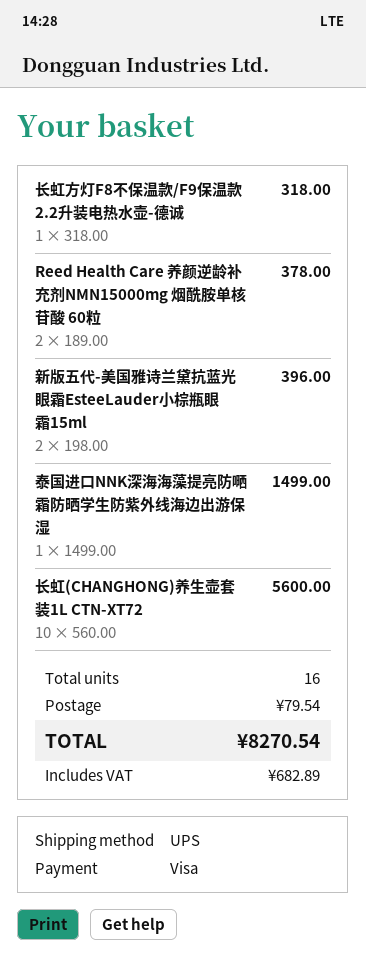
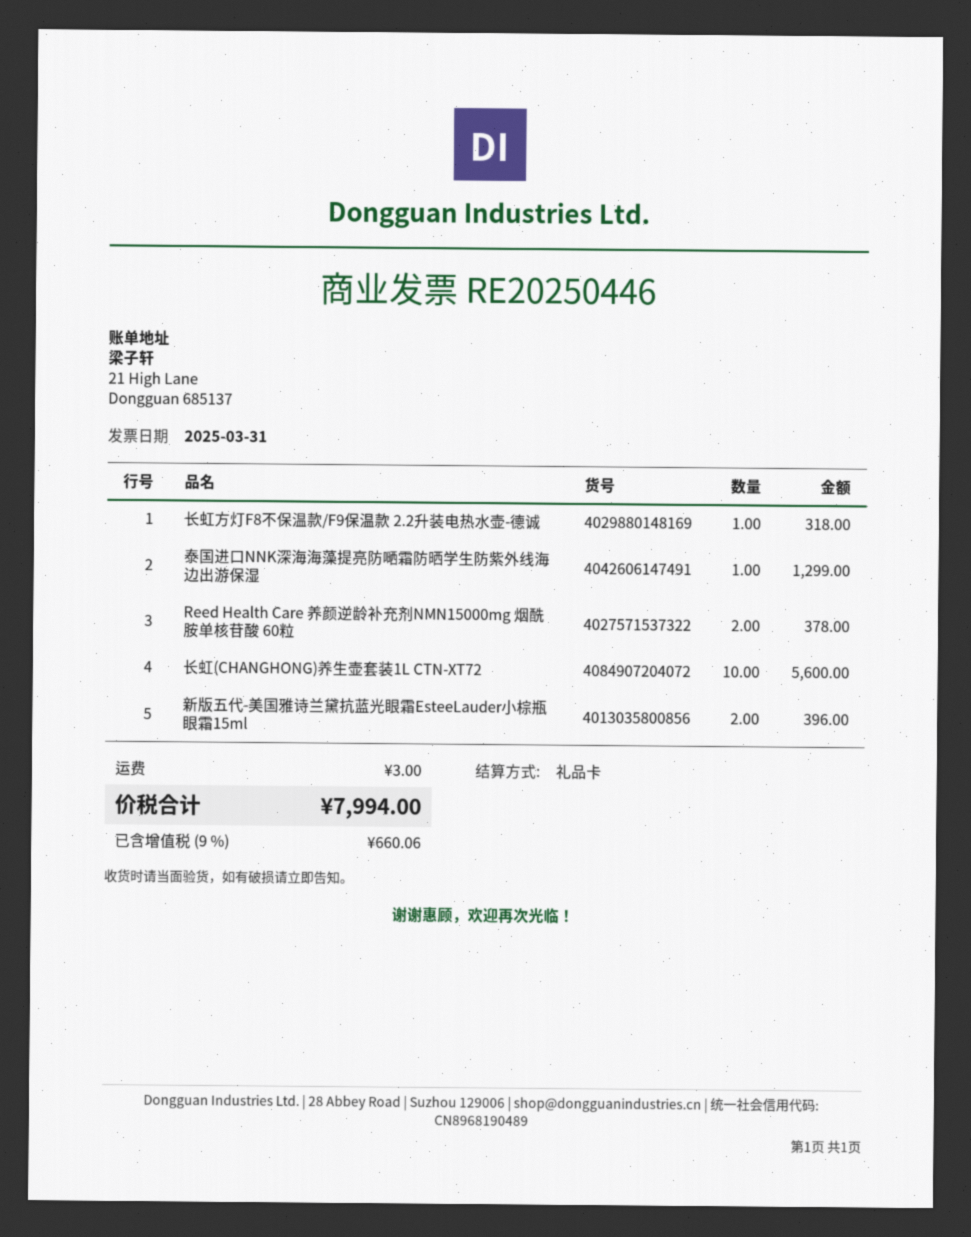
payment method: Visa -> gift card
泰国进口NNK深海海藻提亮防嗮霜防晒学生防紫外线海边出游保湿: 1 for 1499.00 -> 1 for 1299.00
shipping: 79.54 -> 3.00
tax: 682.89 -> 660.06
total: 8270.54 -> 7994.00

